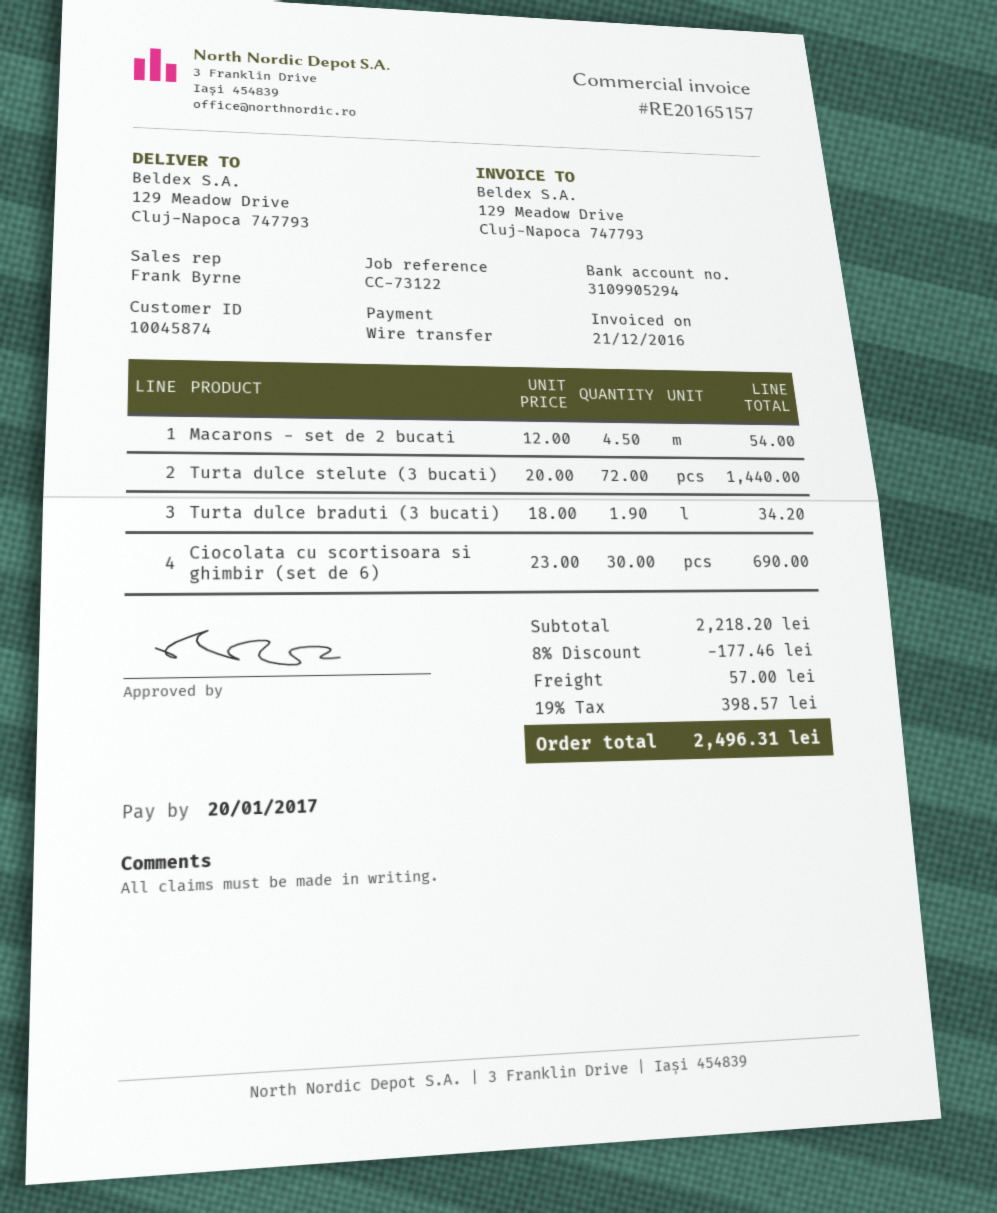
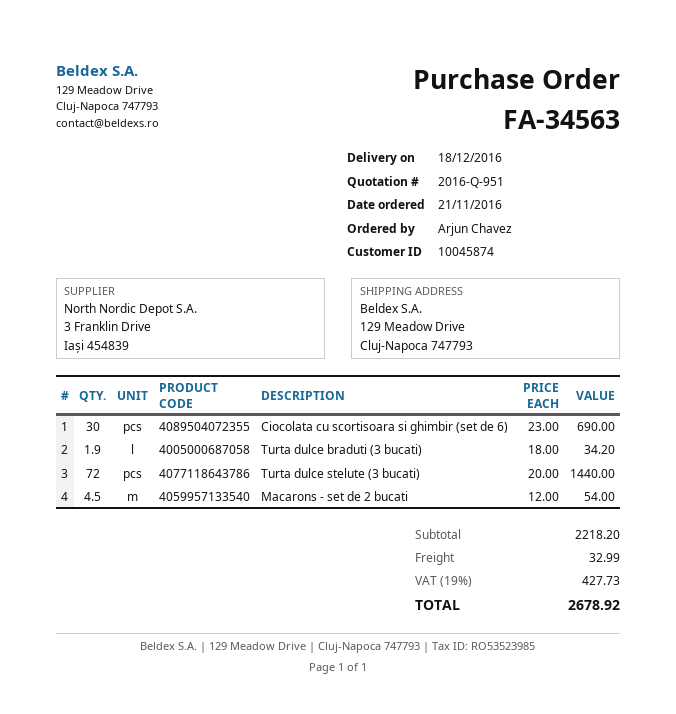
discount: 8% = 177.46 -> none
shipping: 57.00 -> 32.99
tax: 19% = 398.57 -> 19% = 427.73
total: 2496.31 -> 2678.92

